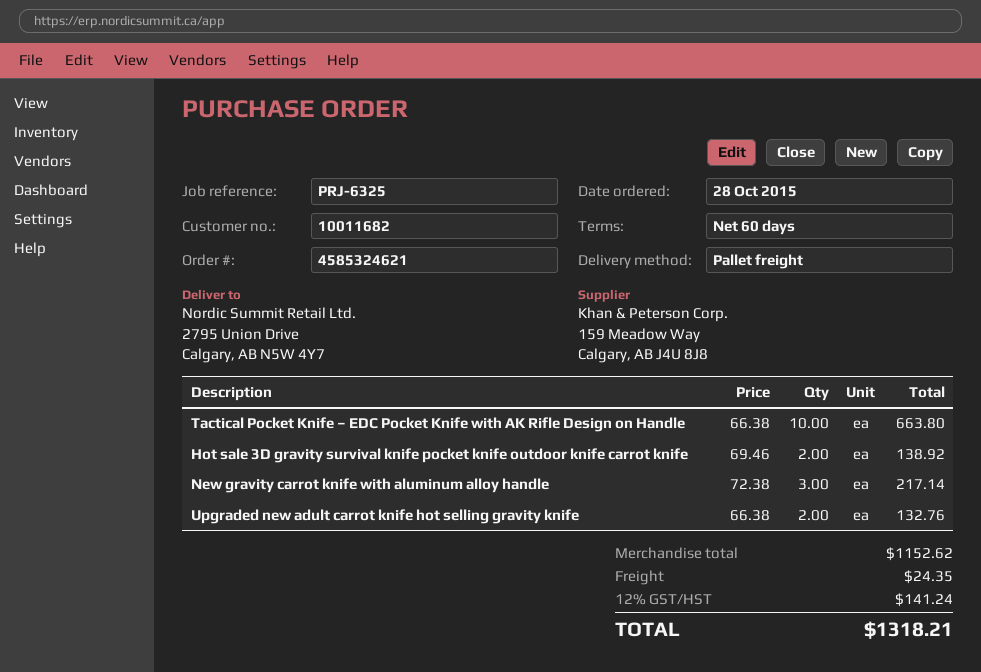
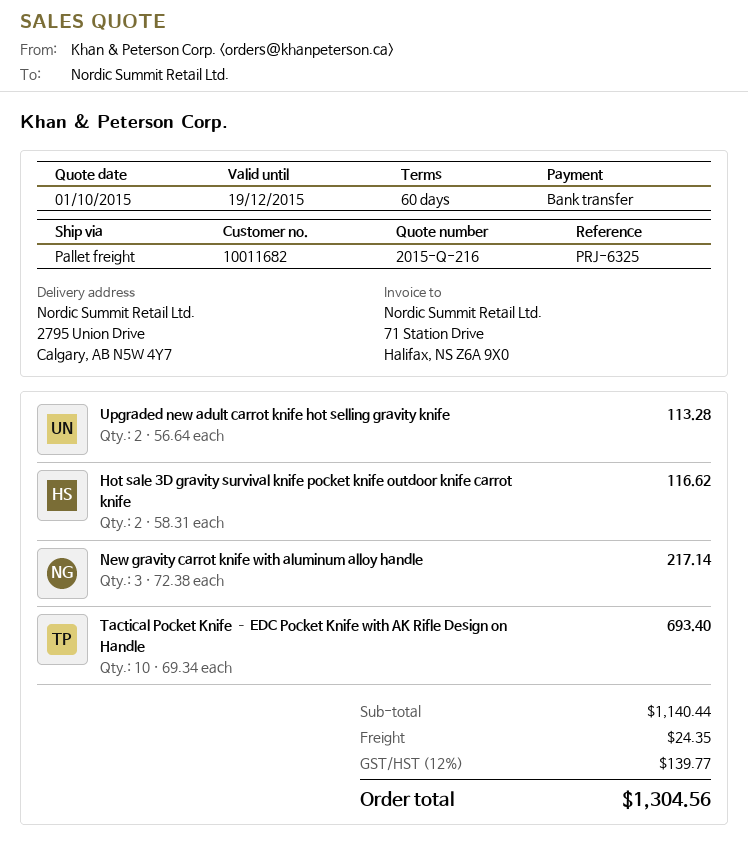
Tactical Pocket Knife – EDC Pocket Knife with AK Rifle Design on Handle: 10 x 66.38 = 663.80 -> 10 x 69.34 = 693.40
Hot sale 3D gravity survival knife pocket knife outdoor knife carrot knife: 2 x 69.46 = 138.92 -> 2 x 58.31 = 116.62
Upgraded new adult carrot knife hot selling gravity knife: 2 x 66.38 = 132.76 -> 2 x 56.64 = 113.28
subtotal: 1152.62 -> 1140.44
tax: 12% = 141.24 -> 12% = 139.77
total: 1318.21 -> 1304.56

